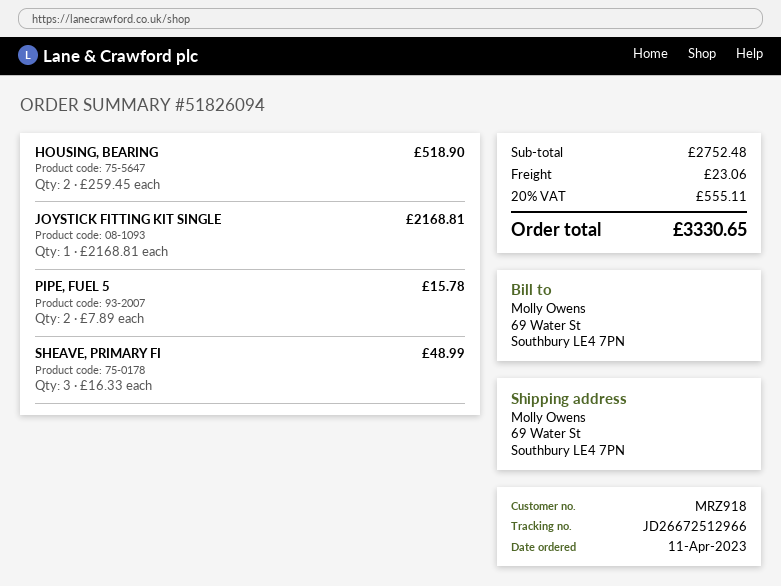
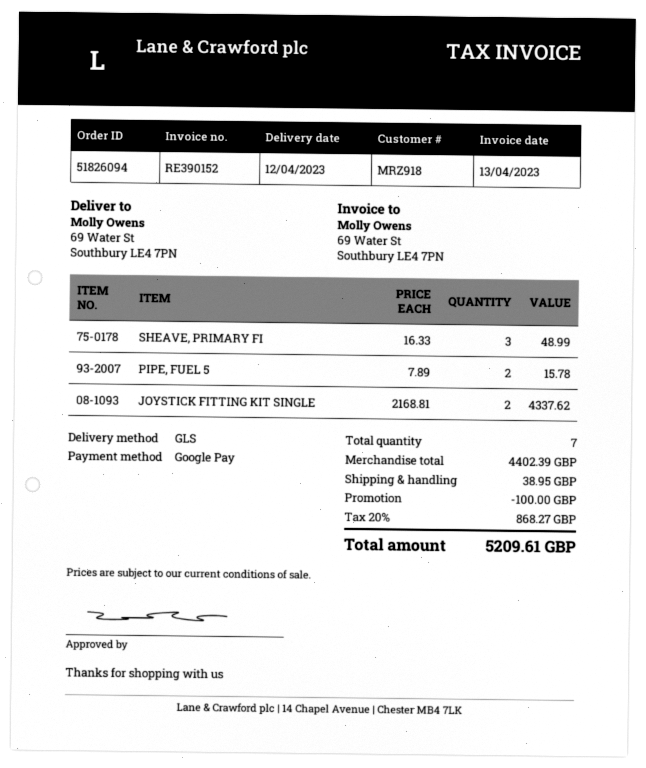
HOUSING, BEARING: 2 x 259.45 = 518.90 -> none
JOYSTICK FITTING KIT SINGLE: 1 x 2168.81 = 2168.81 -> 2 x 2168.81 = 4337.62
subtotal: 2752.48 -> 4402.39
discount: none -> 100.00
shipping: 23.06 -> 38.95
tax: 20% = 555.11 -> 20% = 868.27
total: 3330.65 -> 5209.61

